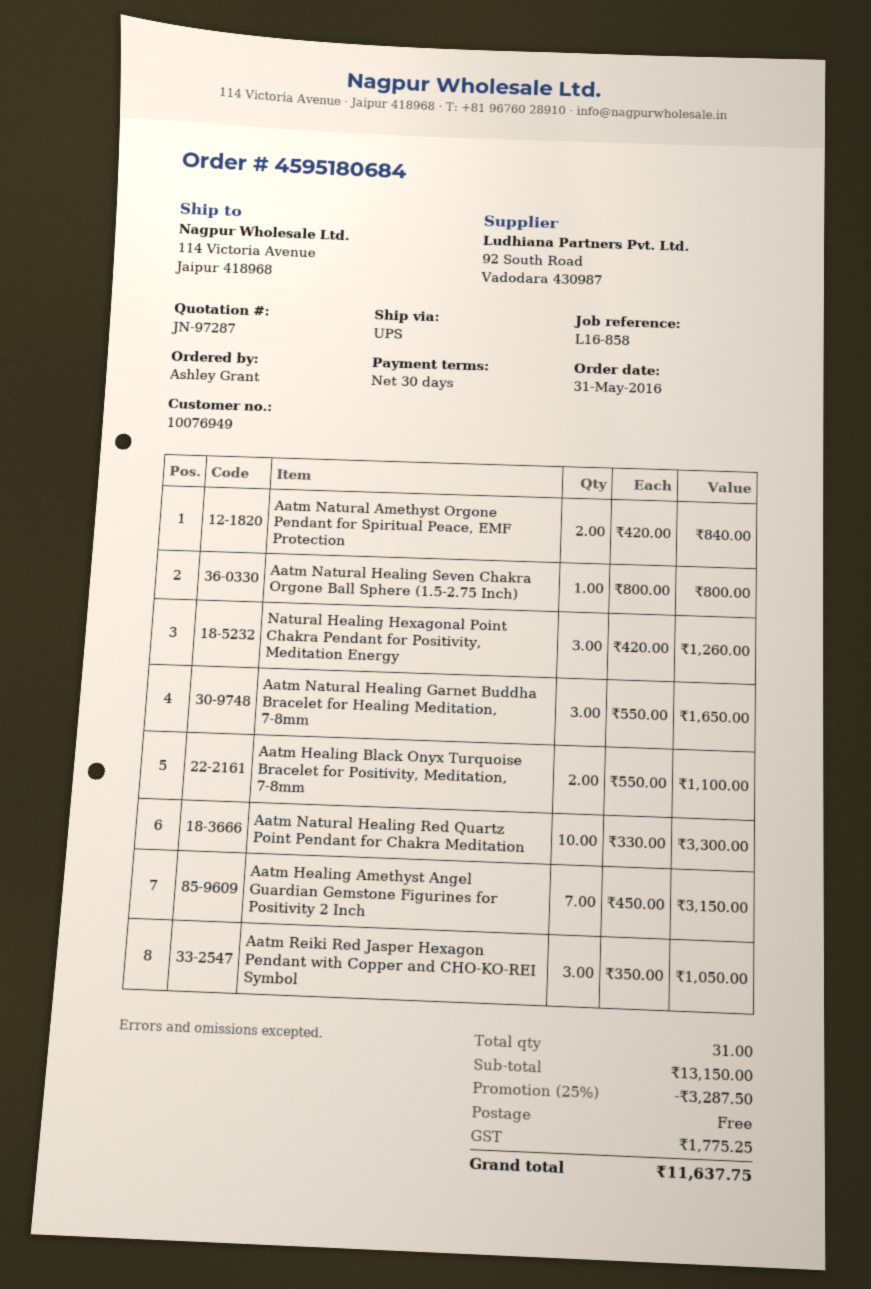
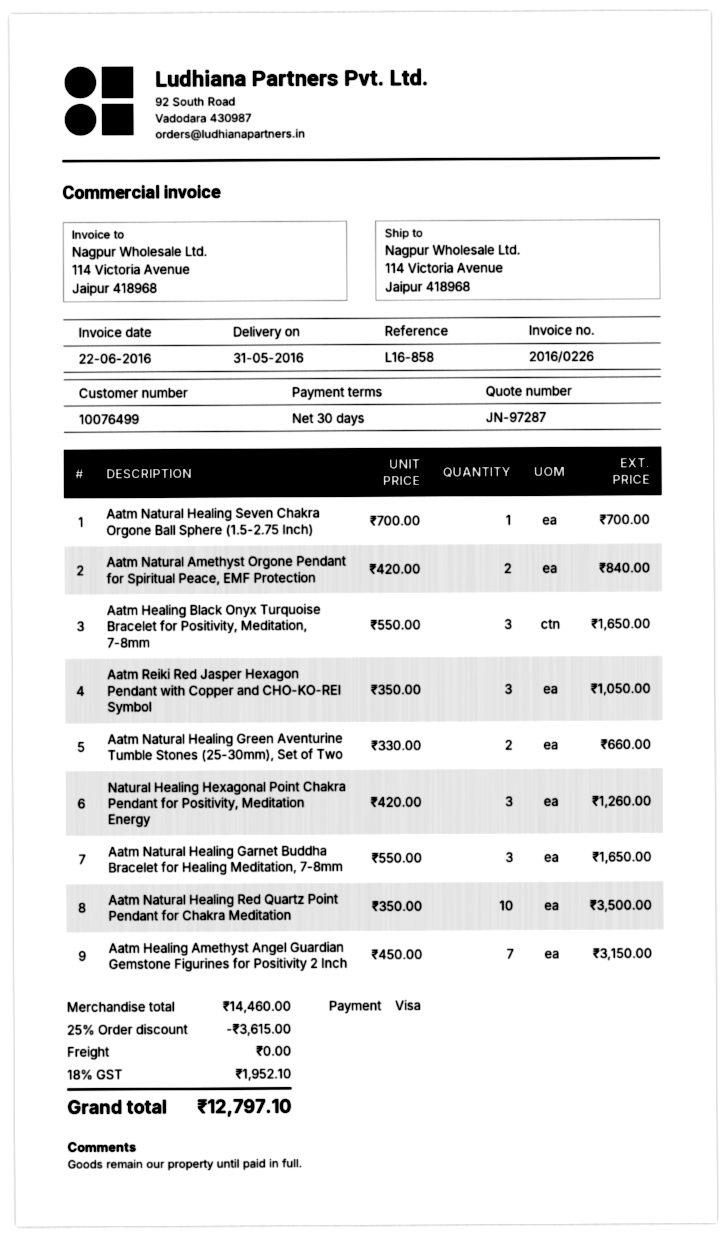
customer number: 10076949 -> 10076499
Aatm Natural Healing Seven Chakra Orgone Ball Sphere (1.5-2.75 Inch): 1 x 800.00 = 800.00 -> 1 x 700.00 = 700.00
Aatm Healing Black Onyx Turquoise Bracelet for Positivity, Meditation, 7-8mm: 2 x 550.00 = 1100.00 -> 3 x 550.00 = 1650.00
Aatm Natural Healing Red Quartz Point Pendant for Chakra Meditation: 10 x 330.00 = 3300.00 -> 10 x 350.00 = 3500.00
Aatm Natural Healing Green Aventurine Tumble Stones (25-30mm), Set of Two: none -> 2 x 330.00 = 660.00
subtotal: 13150.00 -> 14460.00
discount: 25% = 3287.50 -> 25% = 3615.00
tax: 1775.25 -> 1952.10
total: 11637.75 -> 12797.10

